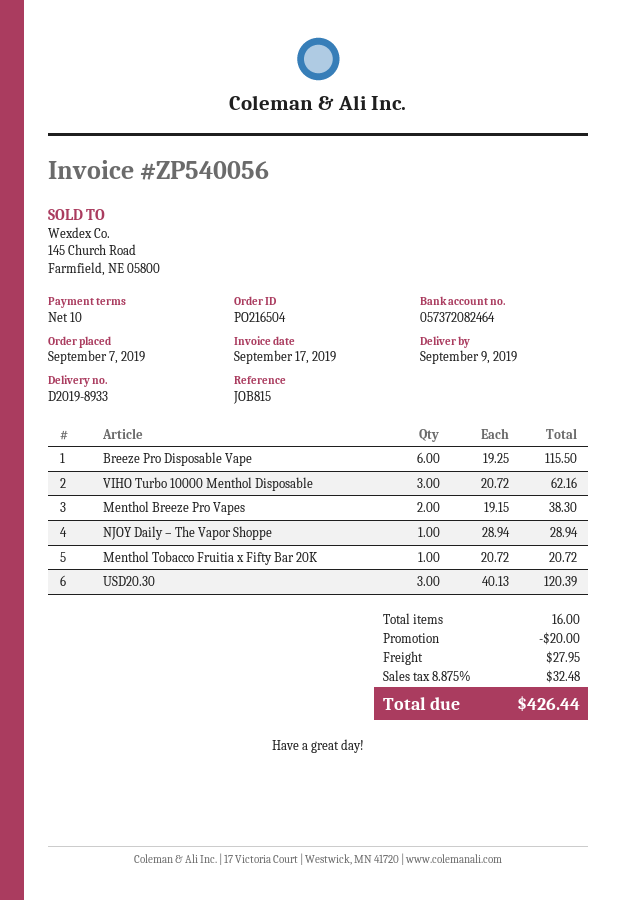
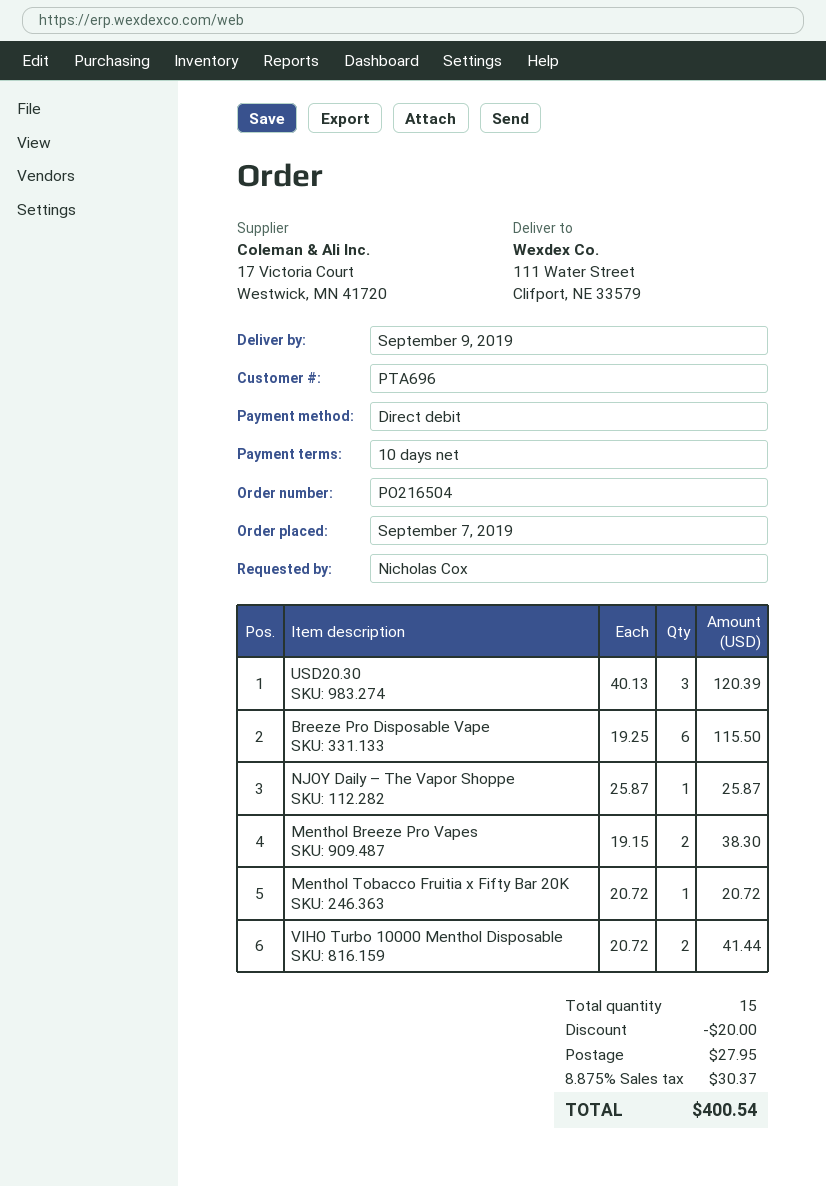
VIHO Turbo 10000 Menthol Disposable: 3 x 20.72 = 62.16 -> 2 x 20.72 = 41.44
NJOY Daily – The Vapor Shoppe: 1 x 28.94 = 28.94 -> 1 x 25.87 = 25.87
total quantity: 16 -> 15
tax: 8.875% = 32.48 -> 8.875% = 30.37
total: 426.44 -> 400.54

